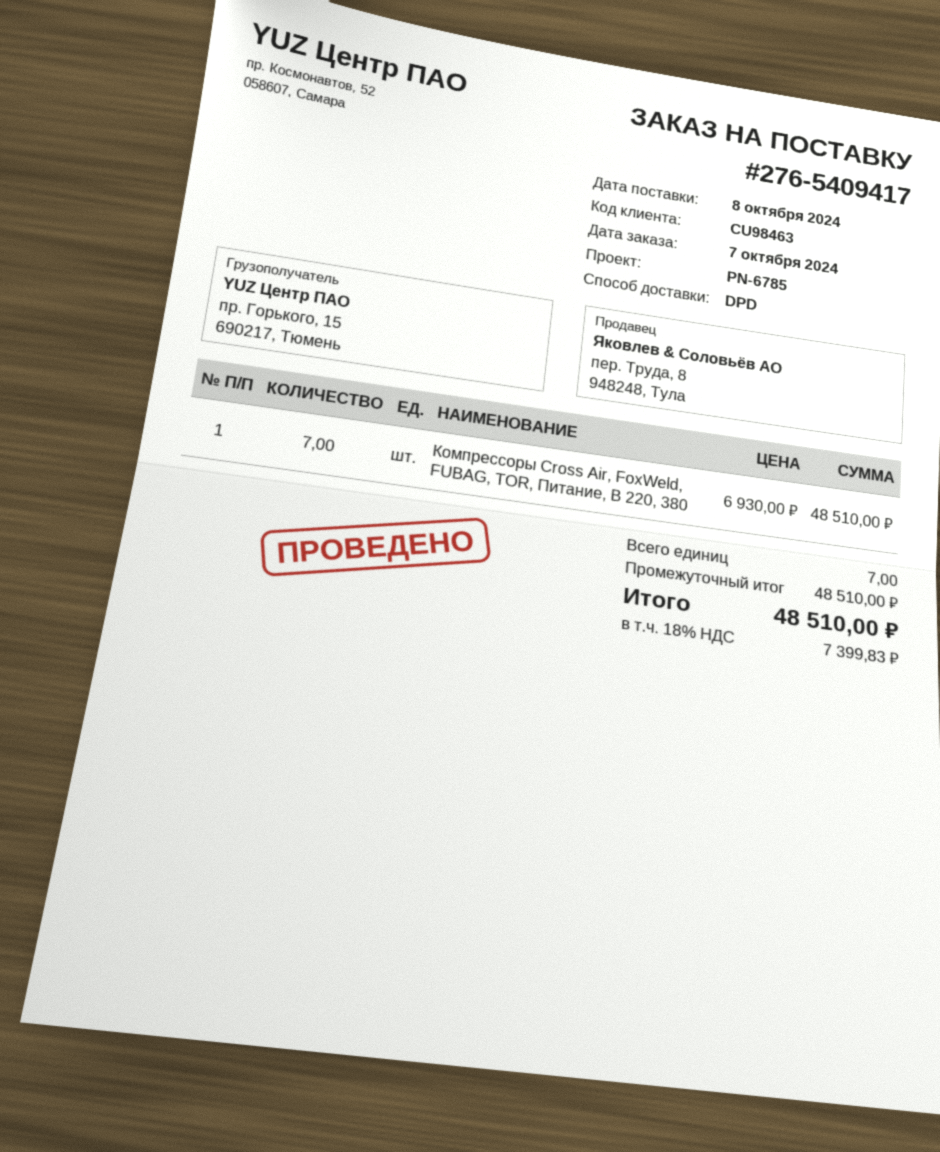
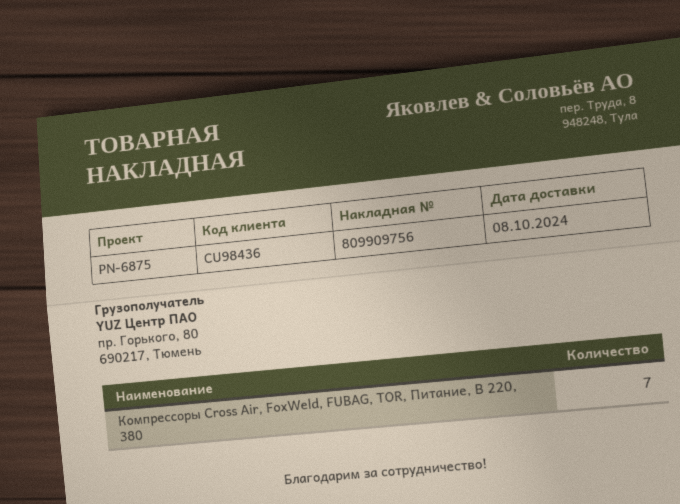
customer number: CU98463 -> CU98436
reference: PN-6785 -> PN-6875
ship to: пр. Горького, 15, 690217, Тюмень -> пр. Горького, 80, 690217, Тюмень

